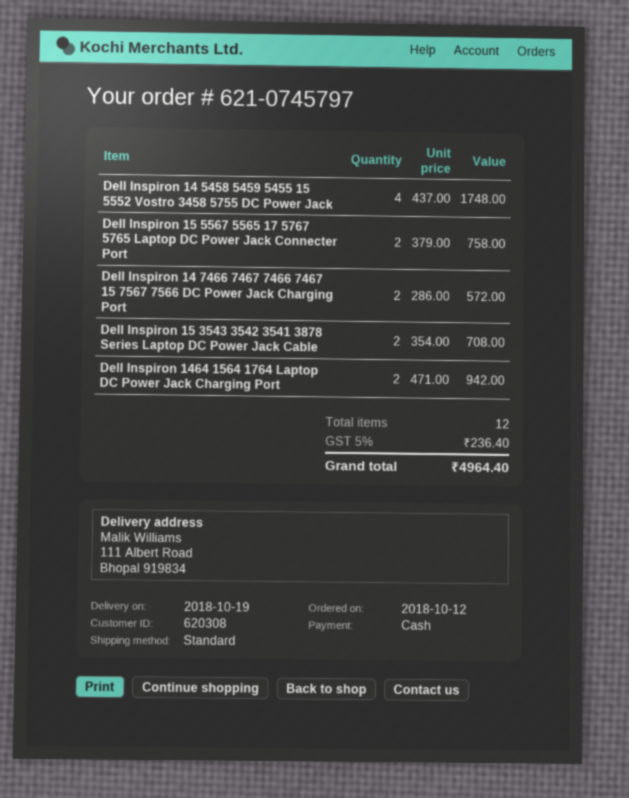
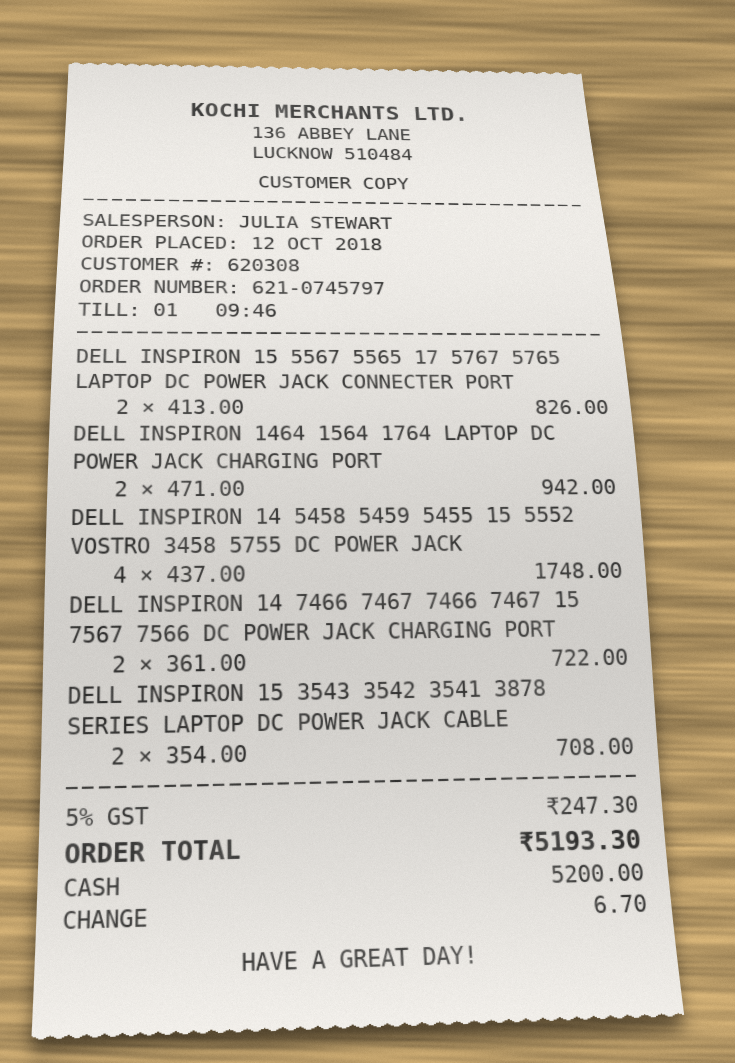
Dell Inspiron 15 5567 5565 17 5767 5765 Laptop DC Power Jack Connecter Port: 2 x 379.00 = 758.00 -> 2 x 413.00 = 826.00
Dell Inspiron 14 7466 7467 7466 7467 15 7567 7566 DC Power Jack Charging Port: 2 x 286.00 = 572.00 -> 2 x 361.00 = 722.00
tax: 5% = 236.40 -> 5% = 247.30
total: 4964.40 -> 5193.30

